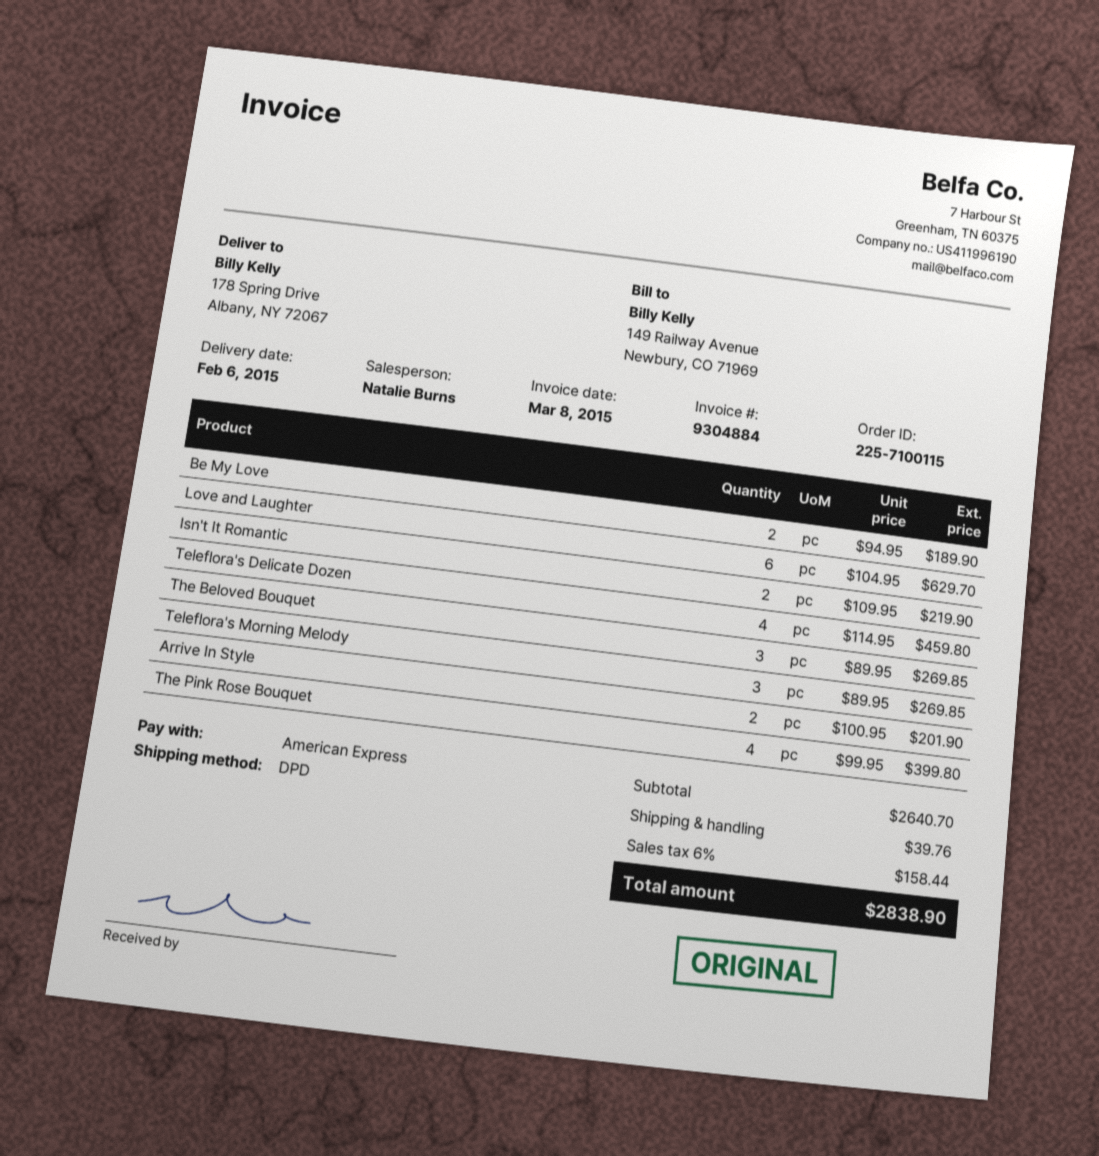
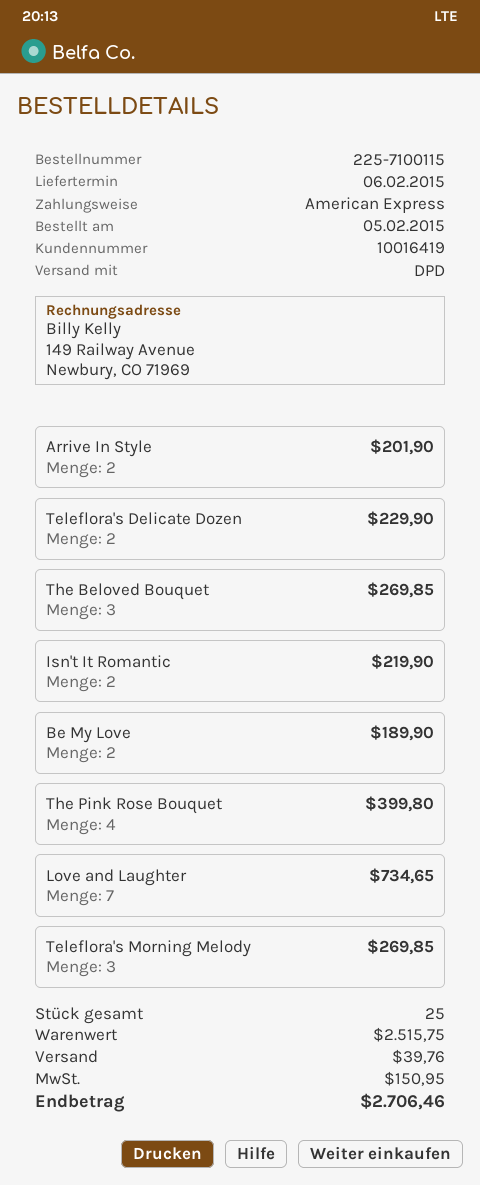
Love and Laughter: 6 for 629.70 -> 7 for 734.65
Teleflora's Delicate Dozen: 4 for 459.80 -> 2 for 229.90
subtotal: 2640.70 -> 2515.75
tax: 158.44 -> 150.95
total: 2838.90 -> 2706.46

